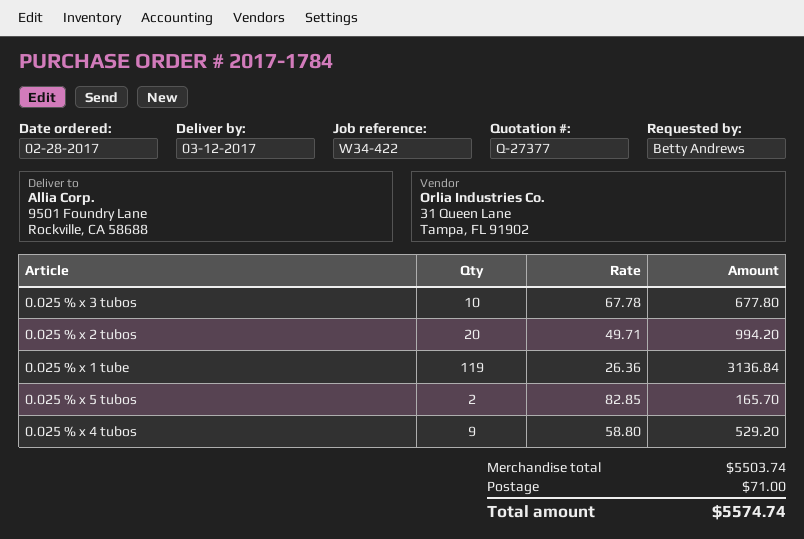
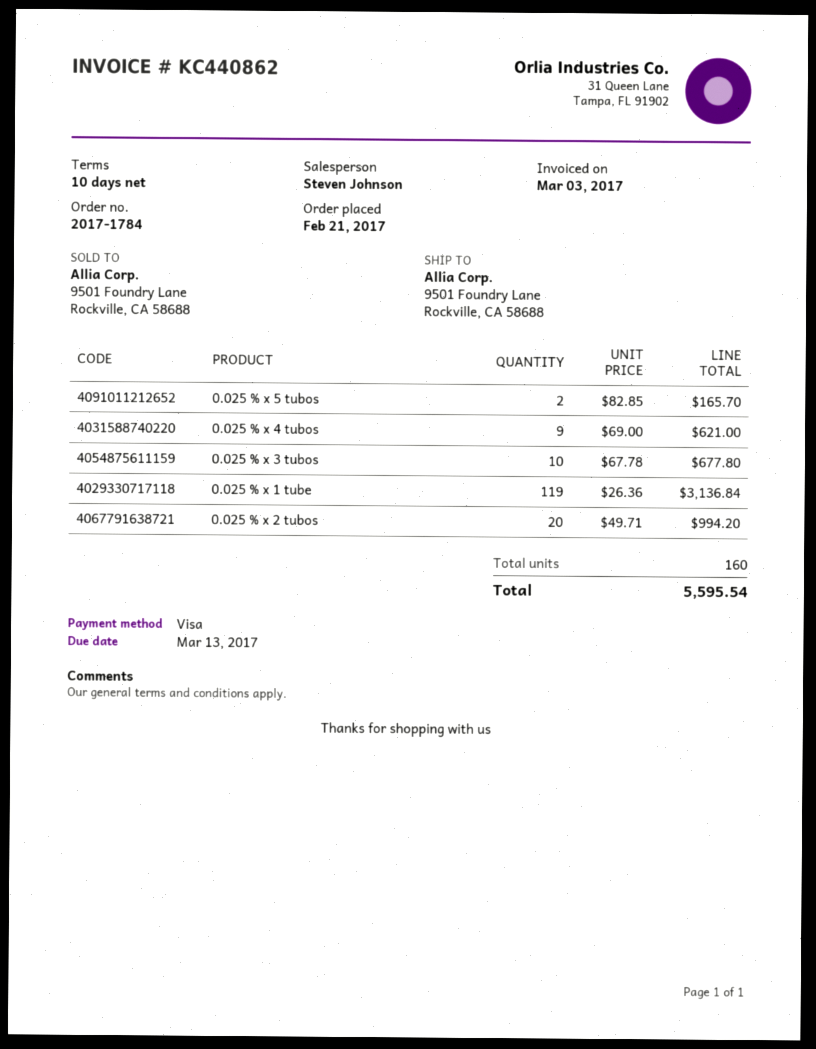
order date: 2017-02-28 -> 2017-02-21
0.025 % x 4 tubos: 9 x 58.80 = 529.20 -> 9 x 69.00 = 621.00
shipping: 71.00 -> none
total: 5574.74 -> 5595.54

